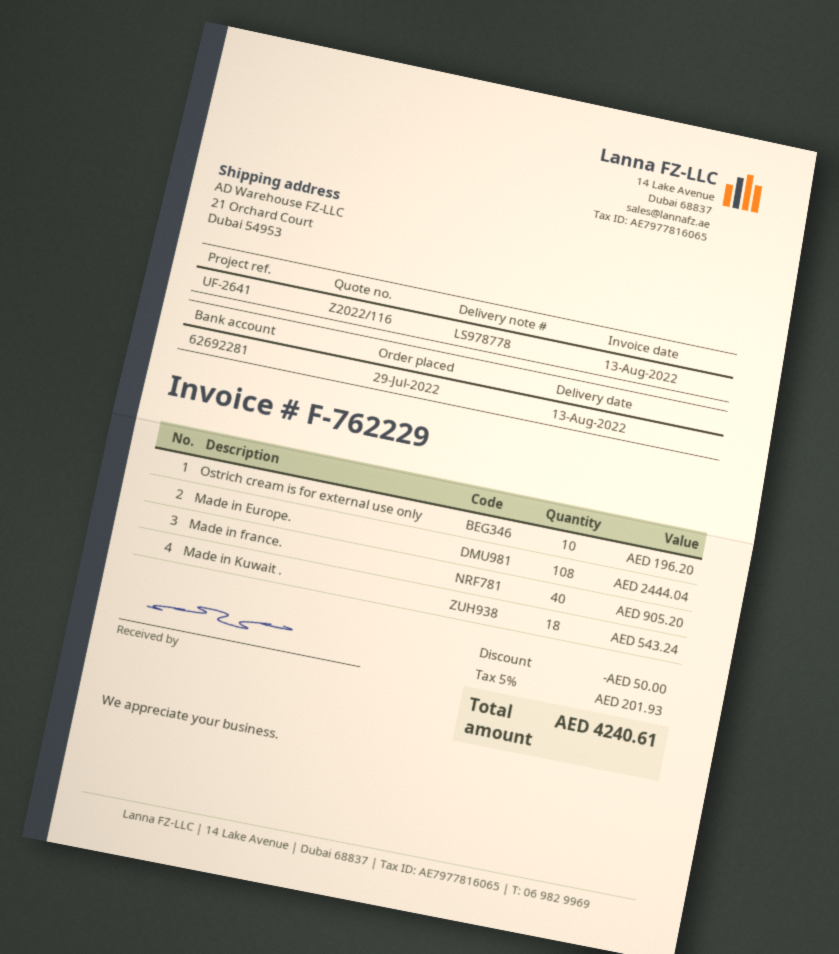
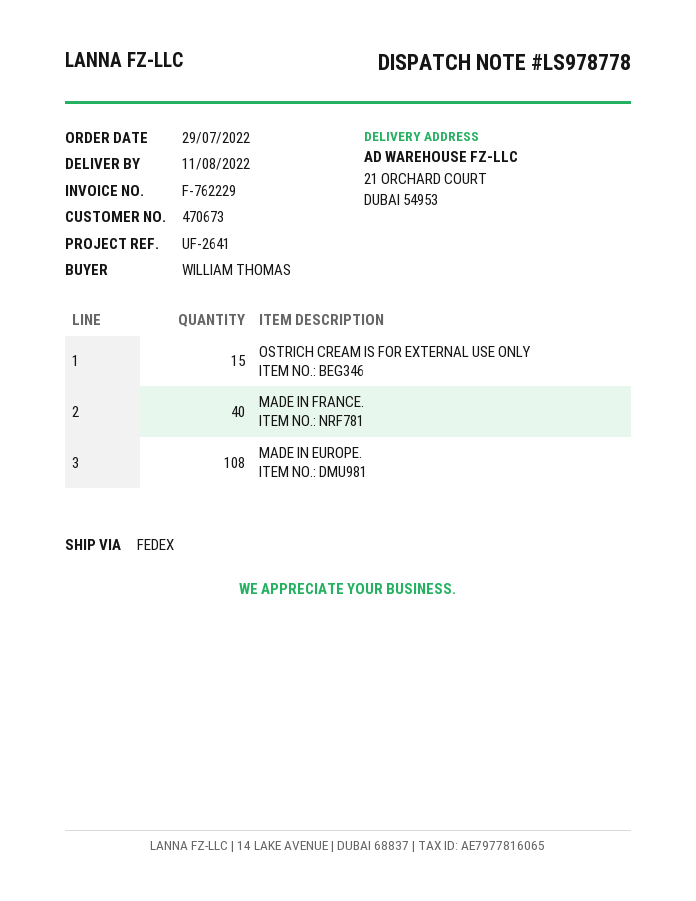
delivery date: 2022-08-13 -> 2022-08-11
Ostrich cream is for external use only: 10 -> 15
Made in Kuwait .: 18 -> none

